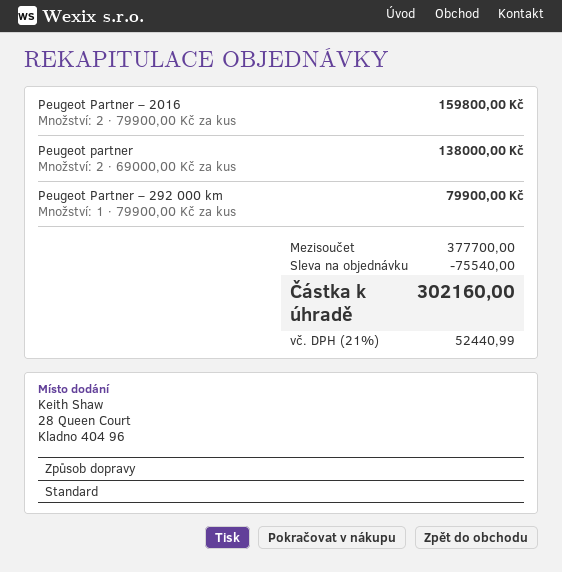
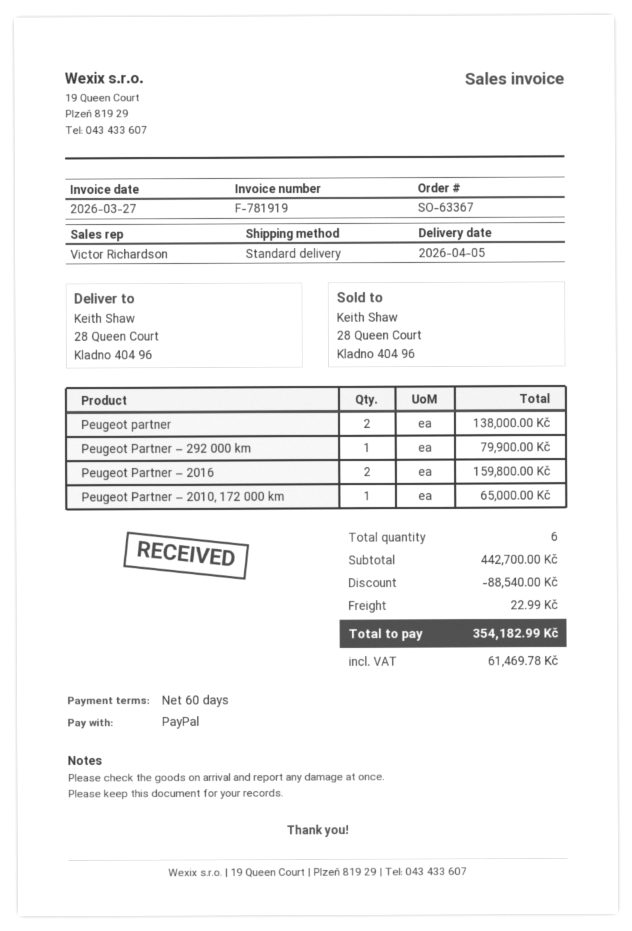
Peugeot Partner – 2010, 172 000 km: none -> 1 for 65000.00
subtotal: 377700.00 -> 442700.00
discount: 75540.00 -> 88540.00
shipping: none -> 22.99
tax: 52440.99 -> 61469.78
total: 302160.00 -> 354182.99

